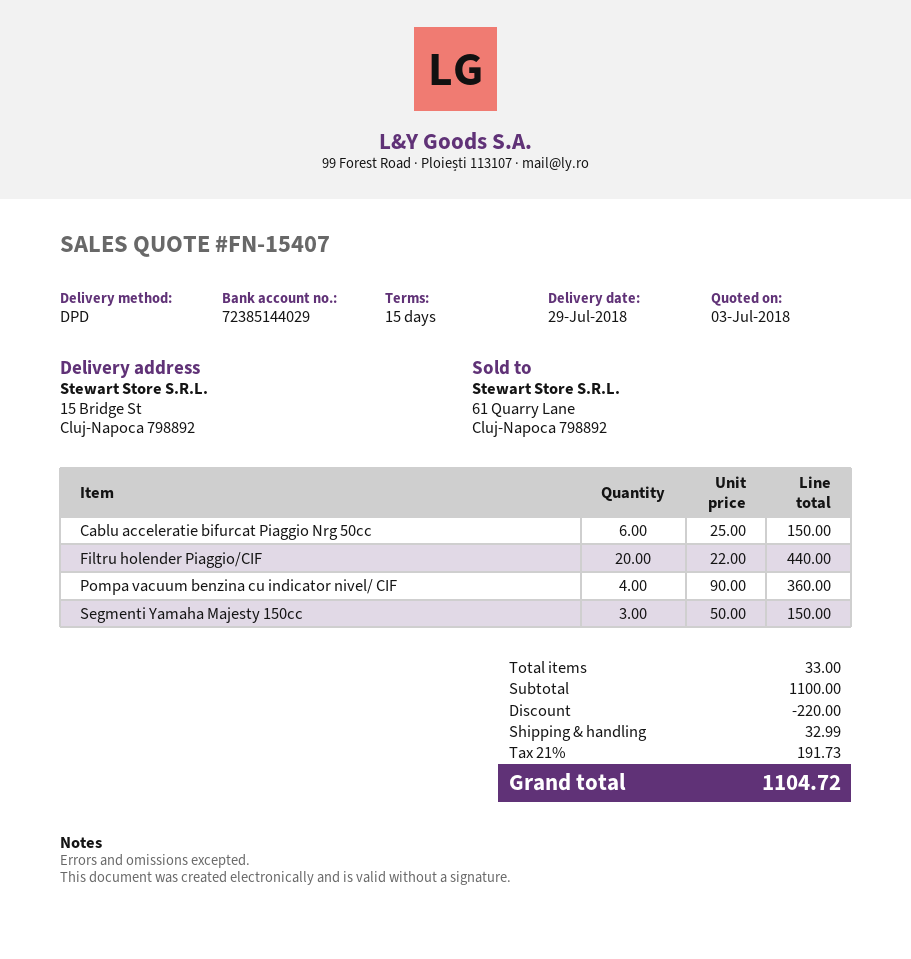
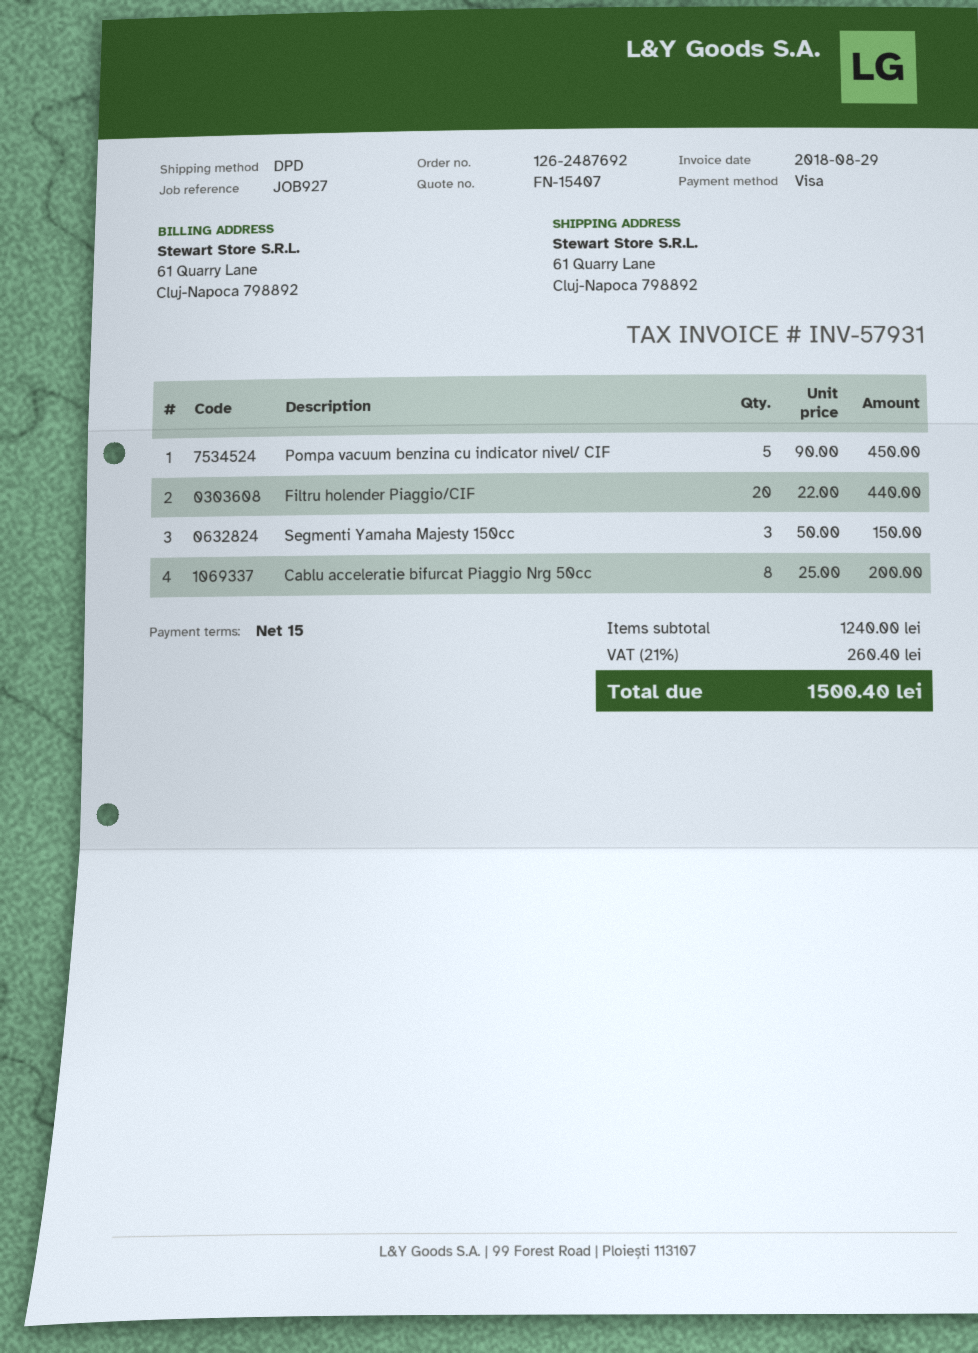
ship to: 15 Bridge St, Cluj-Napoca 798892 -> 61 Quarry Lane, Cluj-Napoca 798892
Cablu acceleratie bifurcat Piaggio Nrg 50cc: 6 x 25.00 = 150.00 -> 8 x 25.00 = 200.00
Pompa vacuum benzina cu indicator nivel/ CIF: 4 x 90.00 = 360.00 -> 5 x 90.00 = 450.00
subtotal: 1100.00 -> 1240.00
discount: 220.00 -> none
shipping: 32.99 -> none
tax: 21% = 191.73 -> 21% = 260.40
total: 1104.72 -> 1500.40

